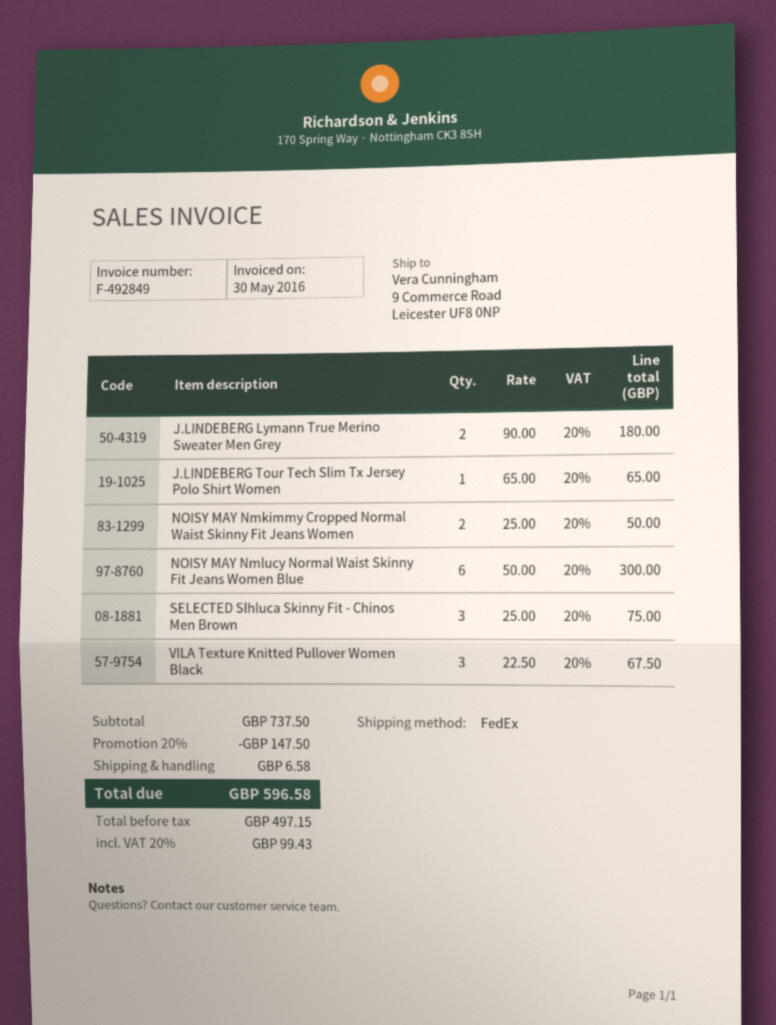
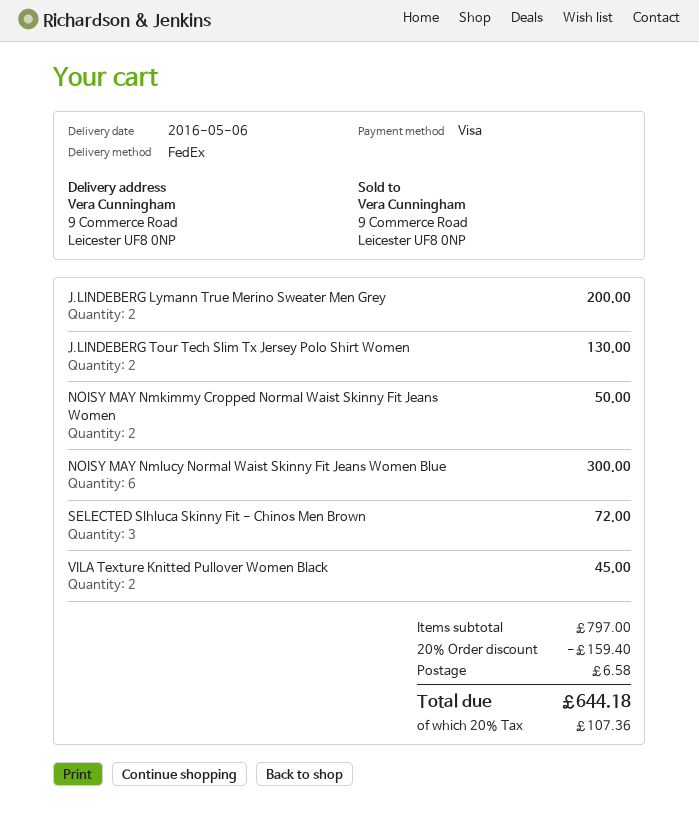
J.LINDEBERG Lymann True Merino Sweater Men Grey: 2 for 180.00 -> 2 for 200.00
J.LINDEBERG Tour Tech Slim Tx Jersey Polo Shirt Women: 1 for 65.00 -> 2 for 130.00
SELECTED Slhluca Skinny Fit - Chinos Men Brown: 3 for 75.00 -> 3 for 72.00
VILA Texture Knitted Pullover Women Black: 3 for 67.50 -> 2 for 45.00
subtotal: 737.50 -> 797.00
discount: 20% = 147.50 -> 20% = 159.40
tax: 20% = 99.43 -> 20% = 107.36
total: 596.58 -> 644.18

